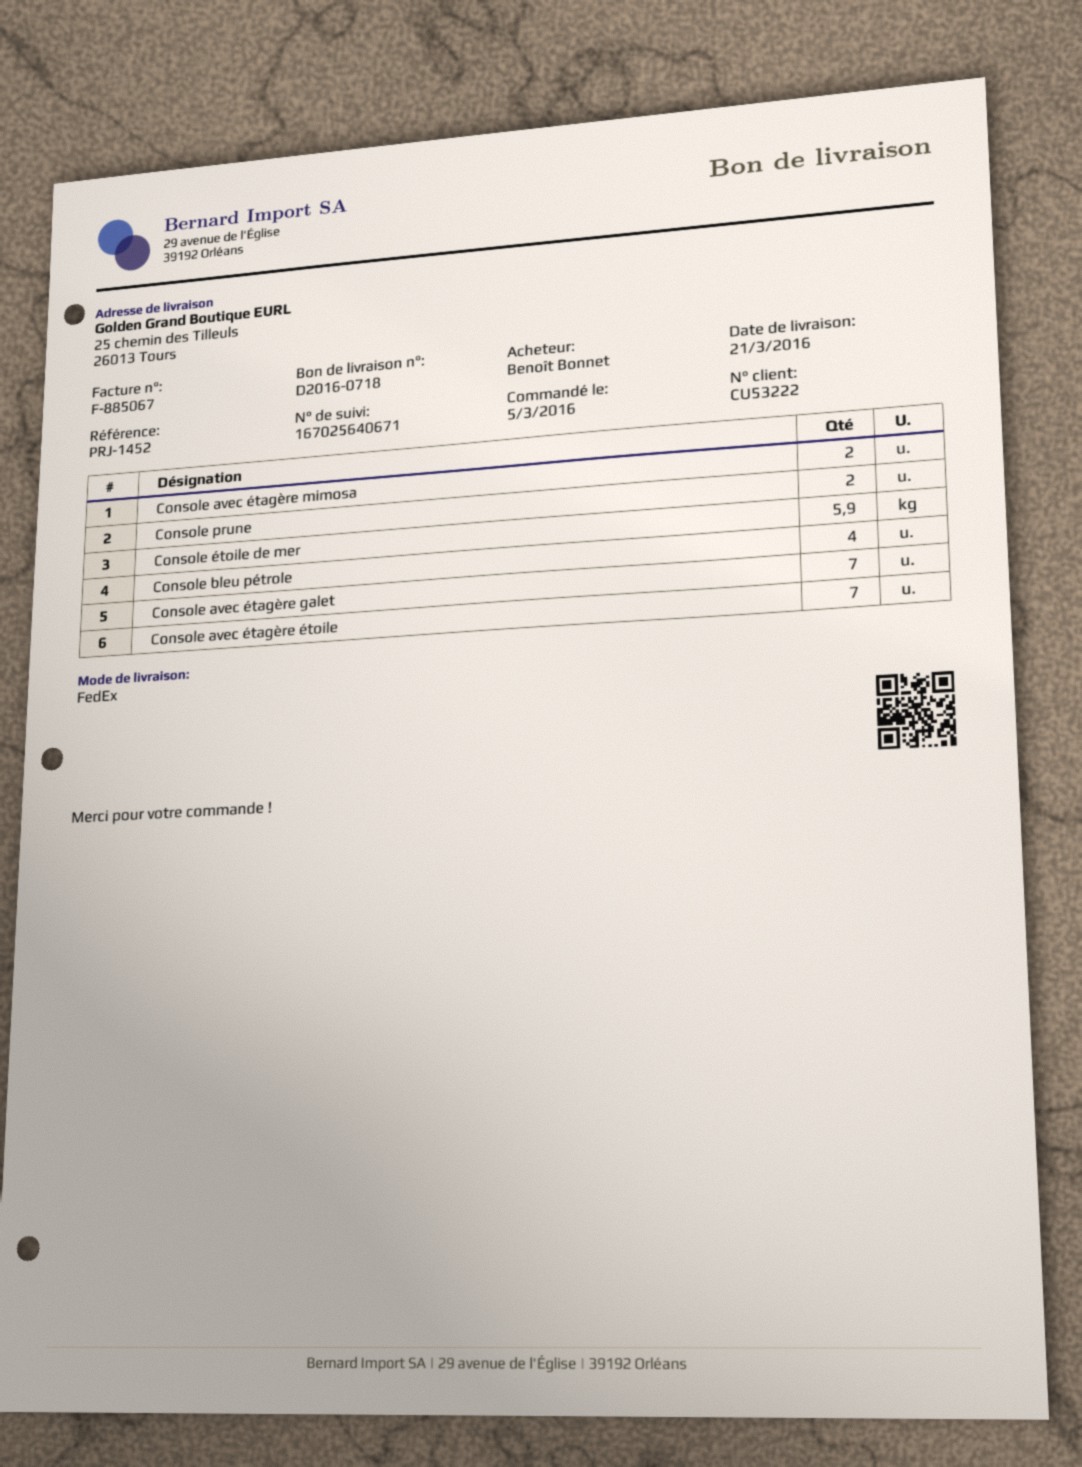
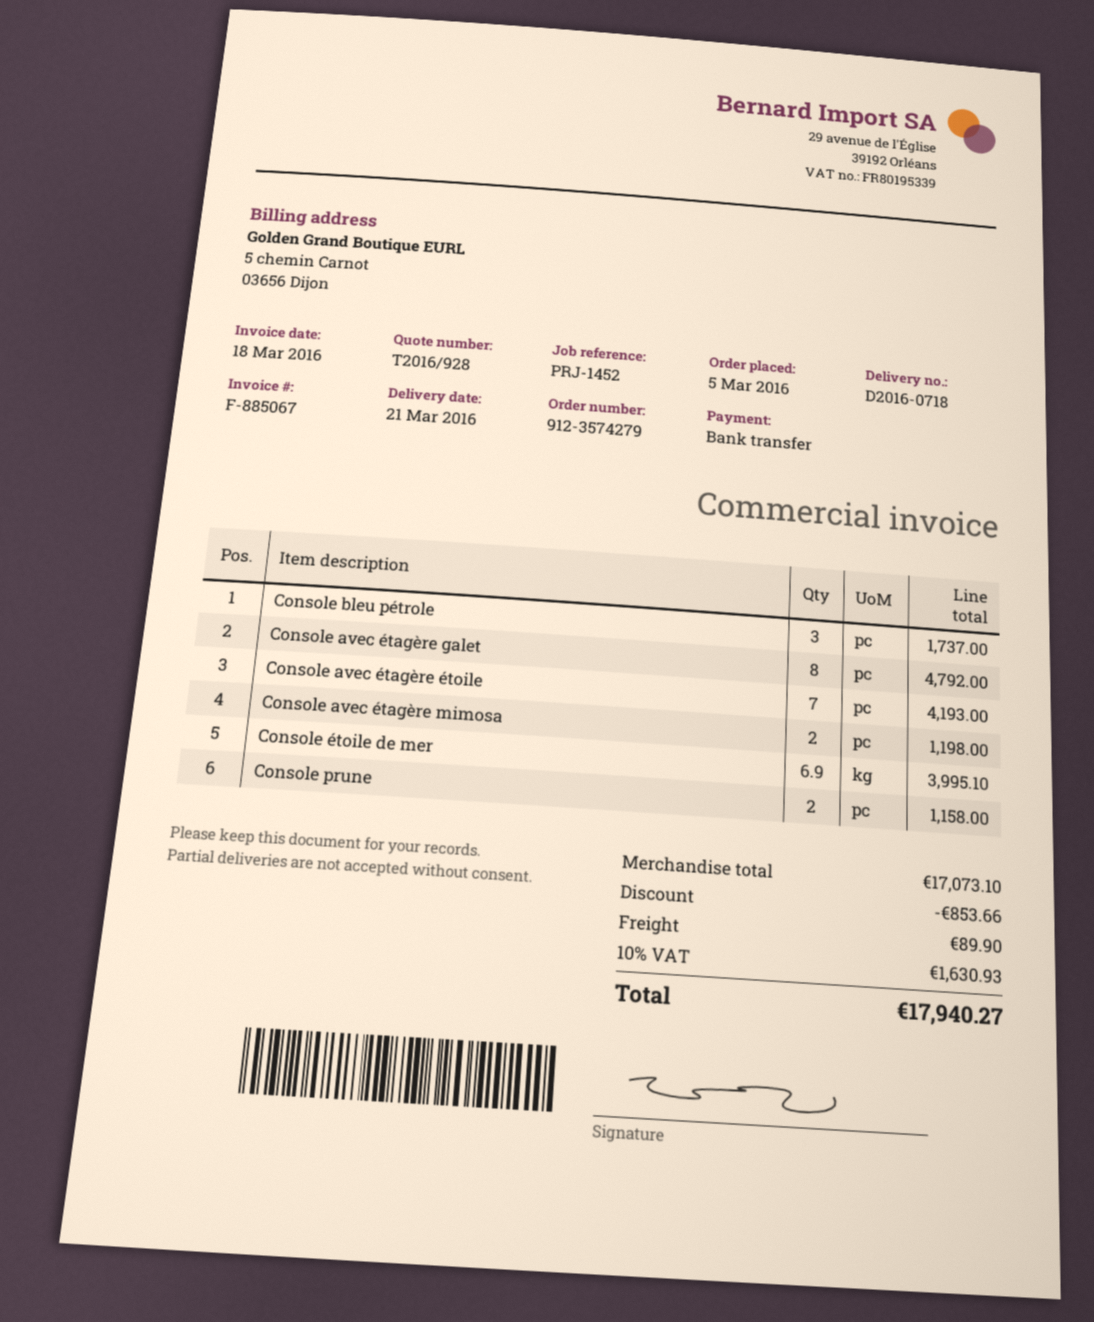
Console étoile de mer: 5.9 -> 6.9
Console bleu pétrole: 4 -> 3
Console avec étagère galet: 7 -> 8

